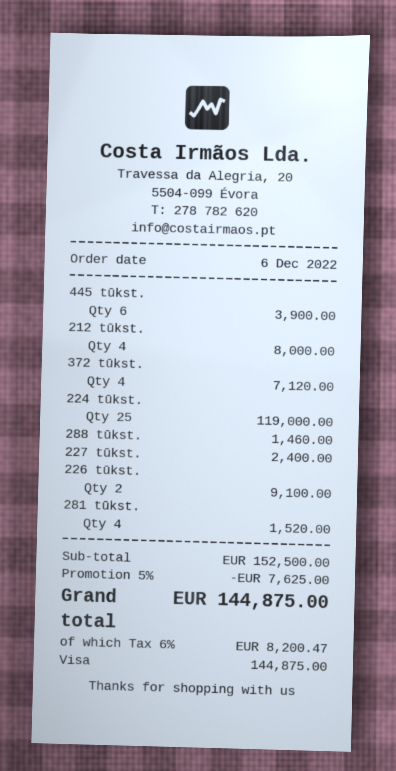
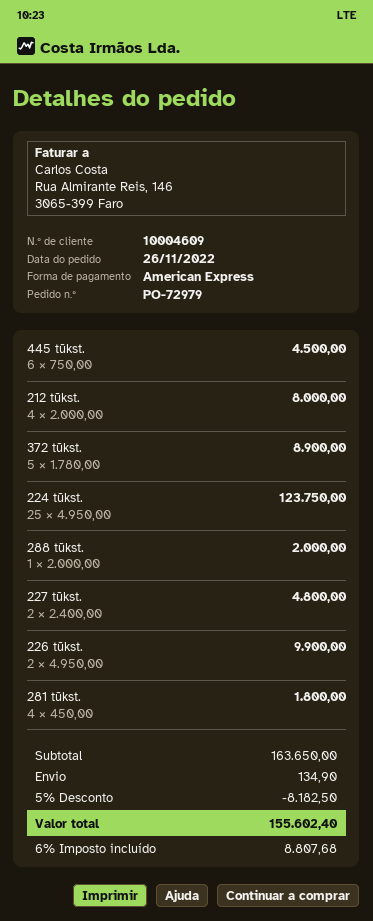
order date: 2022-12-06 -> 2022-11-26
payment method: Visa -> American Express
445 tūkst.: 6 for 3900.00 -> 6 for 4500.00
372 tūkst.: 4 for 7120.00 -> 5 for 8900.00
224 tūkst.: 25 for 119000.00 -> 25 for 123750.00
288 tūkst.: 1 for 1460.00 -> 1 for 2000.00
227 tūkst.: 1 for 2400.00 -> 2 for 4800.00
226 tūkst.: 2 for 9100.00 -> 2 for 9900.00
281 tūkst.: 4 for 1520.00 -> 4 for 1800.00
subtotal: 152500.00 -> 163650.00
discount: 5% = 7625.00 -> 5% = 8182.50
shipping: none -> 134.90
tax: 6% = 8200.47 -> 6% = 8807.68
total: 144875.00 -> 155602.40

